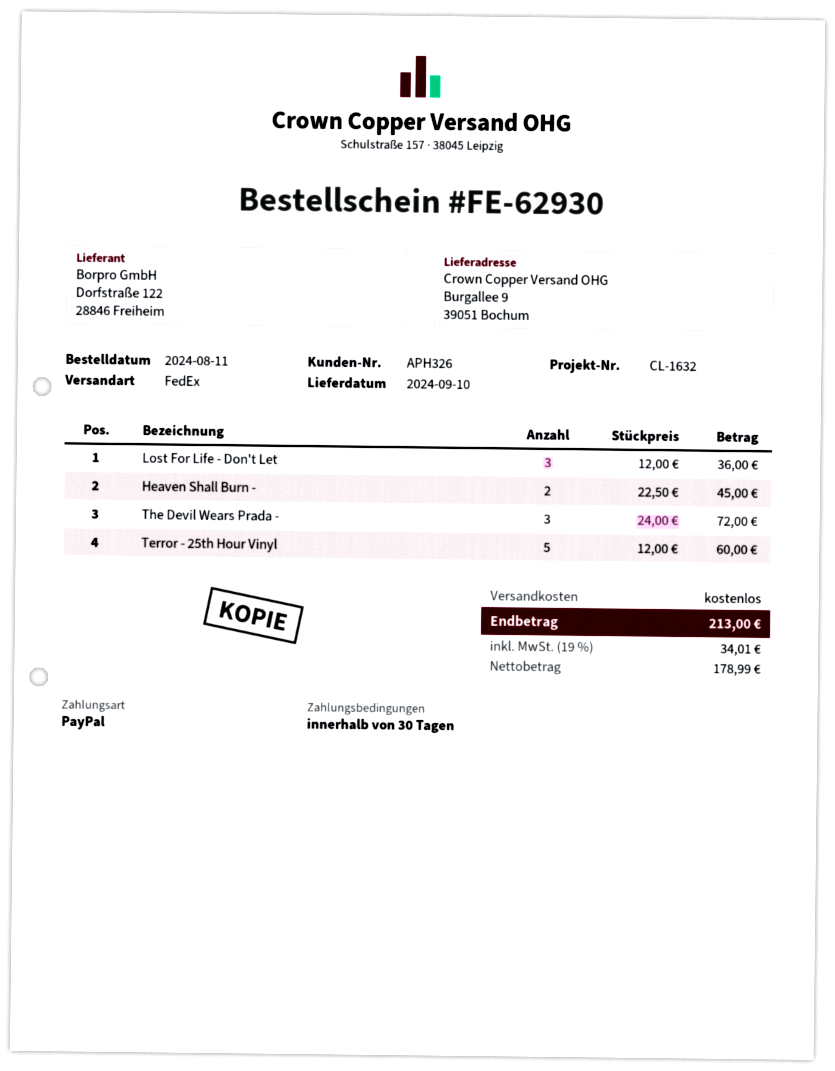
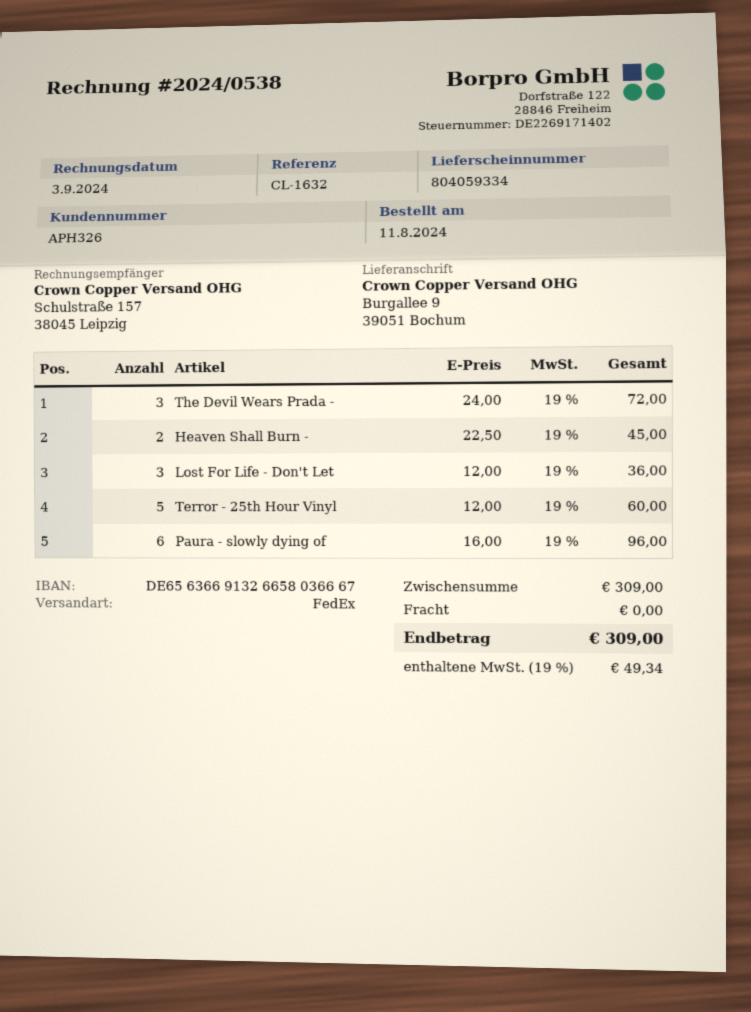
Paura - slowly dying of: none -> 6 x 16.00 = 96.00
tax: 19% = 34.01 -> 19% = 49.34
total: 213.00 -> 309.00

